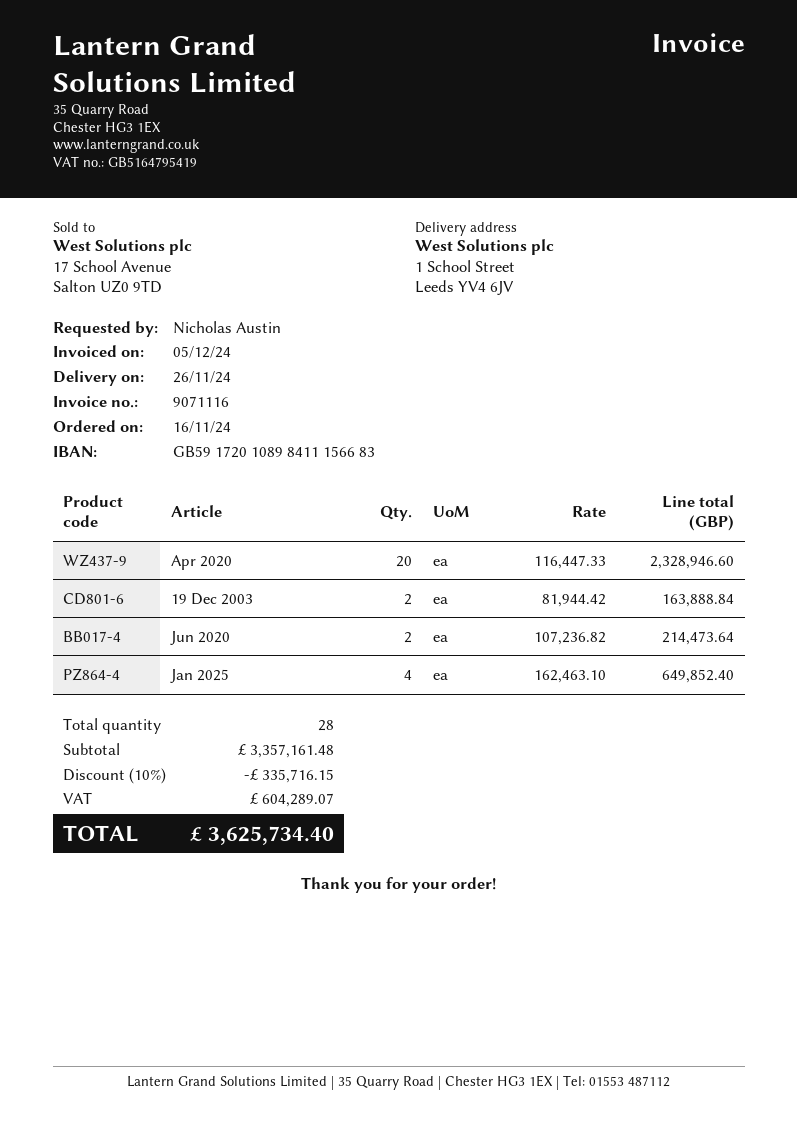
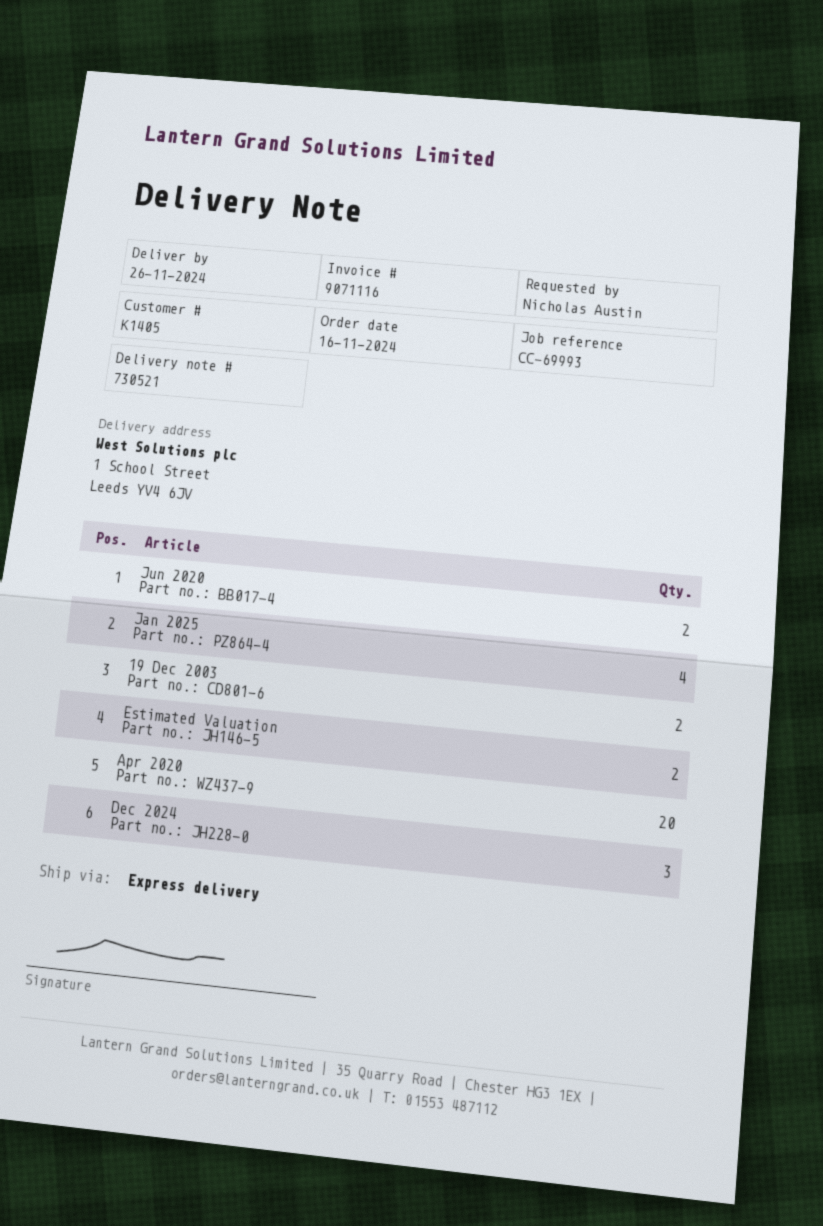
Estimated Valuation: none -> 2
Dec 2024: none -> 3

